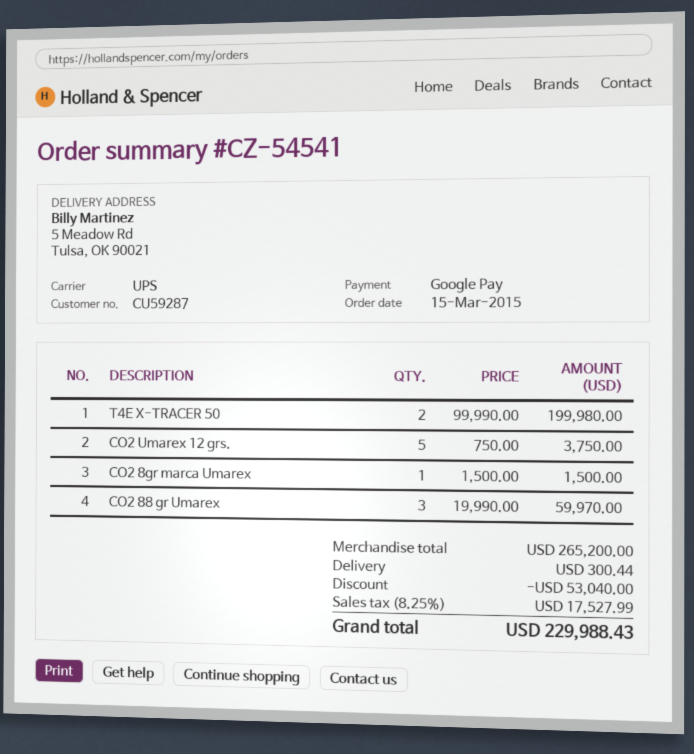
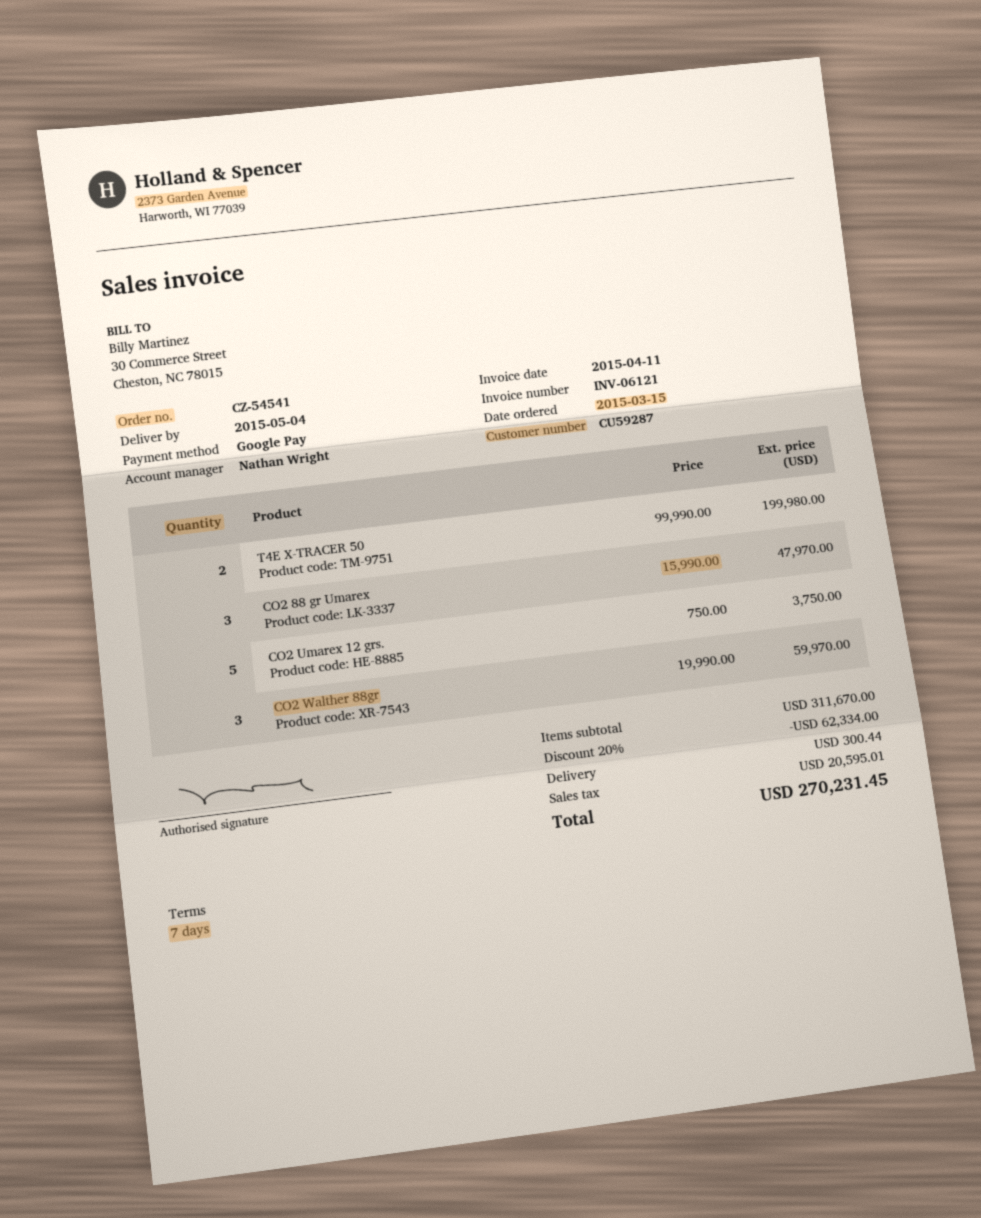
CO2 8gr marca Umarex: 1 x 1500.00 = 1500.00 -> none
CO2 88 gr Umarex: 3 x 19990.00 = 59970.00 -> 3 x 15990.00 = 47970.00
CO2 Walther 88gr: none -> 3 x 19990.00 = 59970.00
subtotal: 265200.00 -> 311670.00
discount: 53040.00 -> 62334.00
tax: 17527.99 -> 20595.01
total: 229988.43 -> 270231.45

